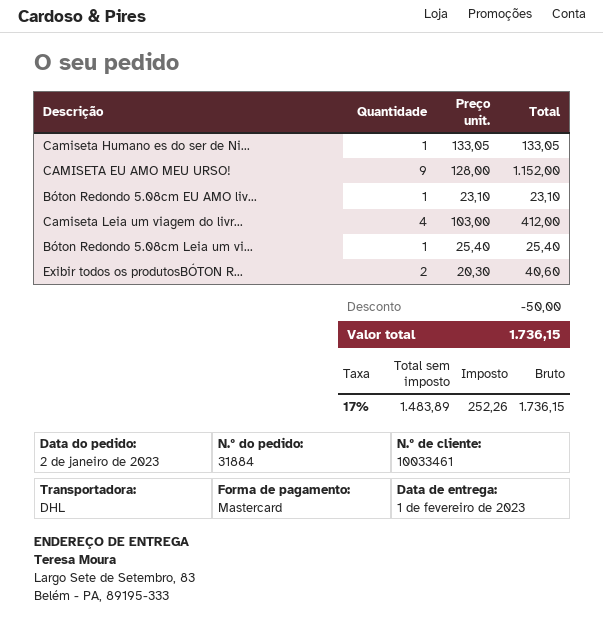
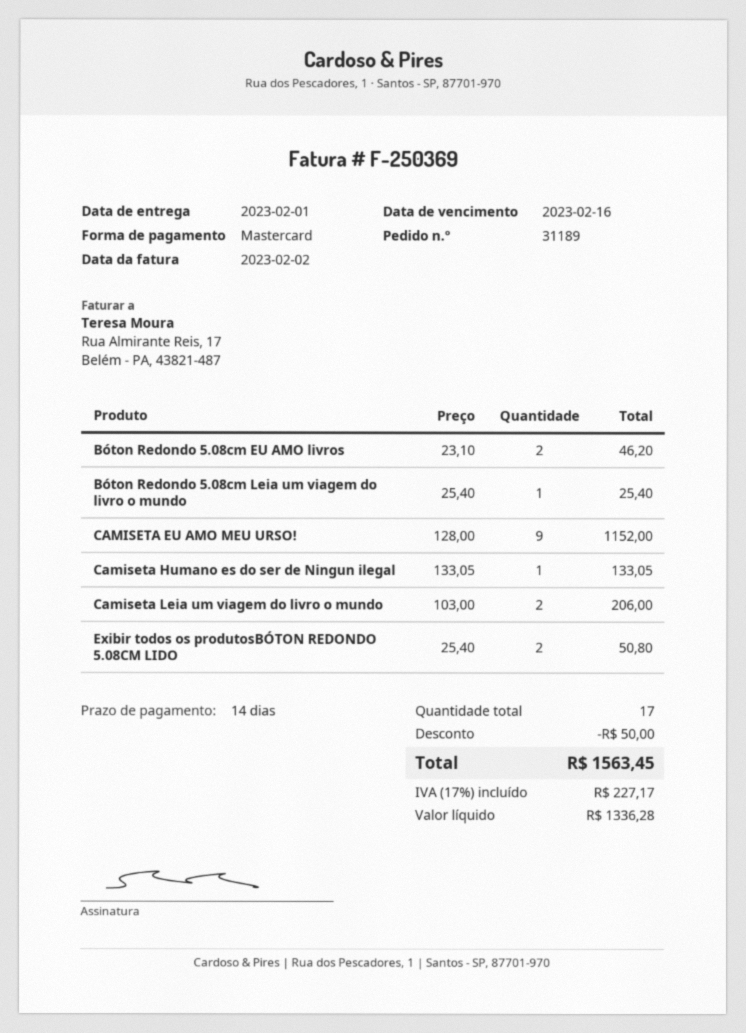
order number: 31884 -> 31189
Bóton Redondo 5.08cm EU AMO liv...: 1 x 23.10 = 23.10 -> 2 x 23.10 = 46.20
Camiseta Leia um viagem do livr...: 4 x 103.00 = 412.00 -> 2 x 103.00 = 206.00
Exibir todos os produtosBÓTON R...: 2 x 20.30 = 40.60 -> 2 x 25.40 = 50.80
net: 1483.89 -> 1336.28
tax: 17% = 252.26 -> 17% = 227.17
total: 1736.15 -> 1563.45

